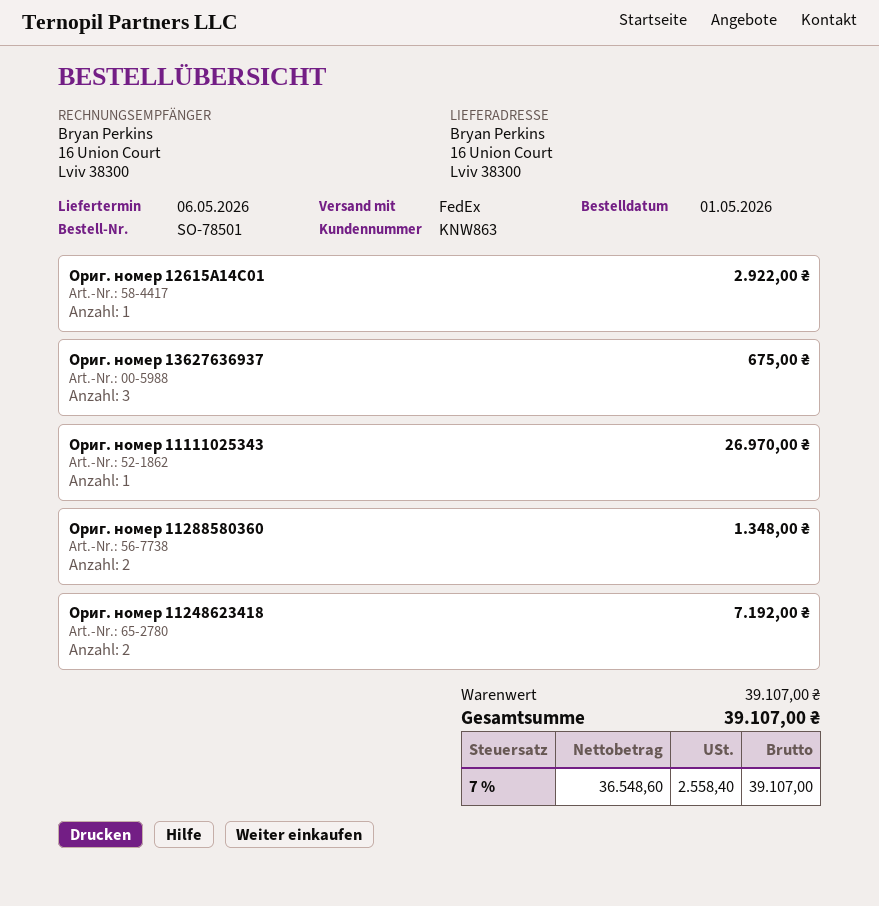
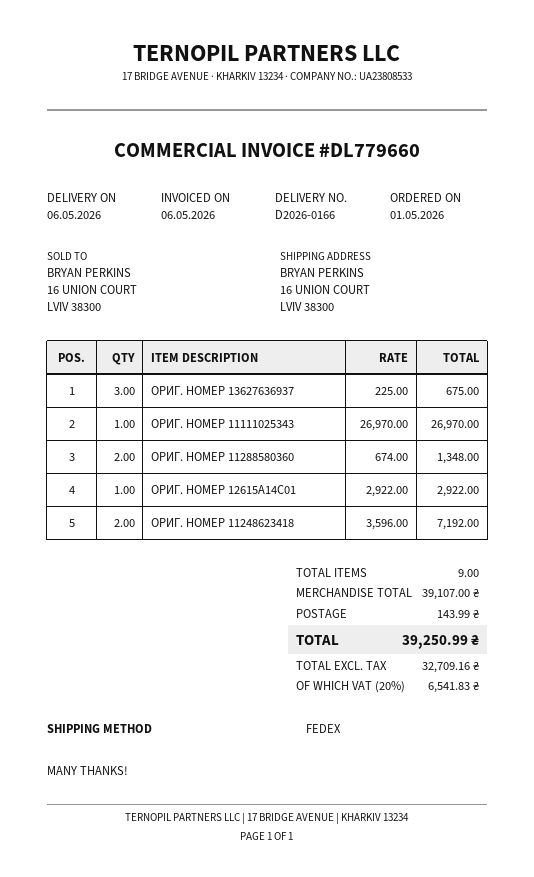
shipping: none -> 143.99
net: 36548.60 -> 32709.16
tax: 7% = 2558.40 -> 20% = 6541.83
total: 39107.00 -> 39250.99

